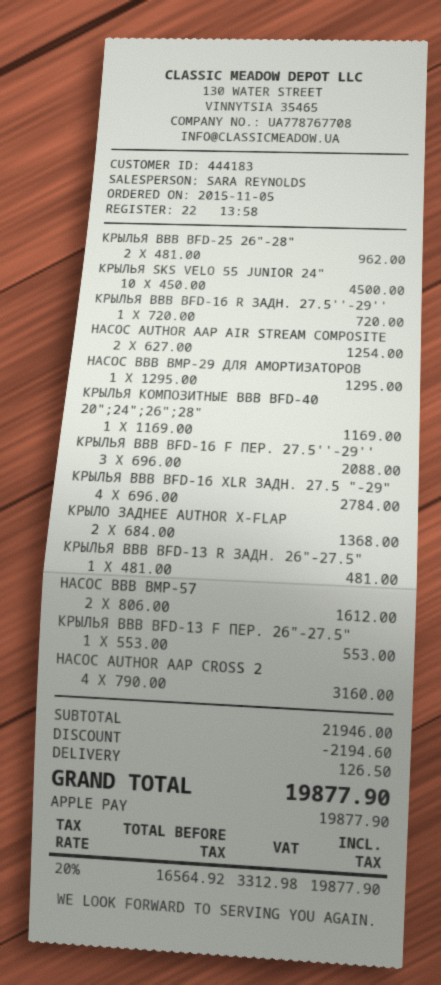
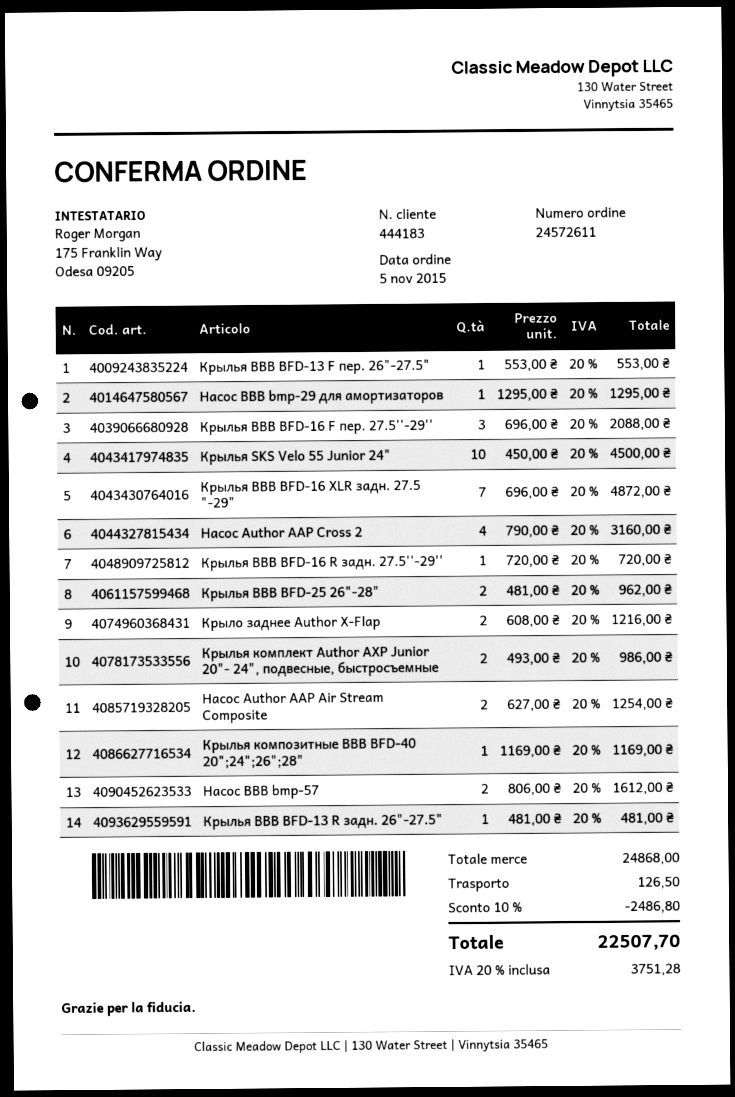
КРЫЛЬЯ BBB BFD-16 XLR ЗАДН. 27.5 "-29": 4 x 696.00 = 2784.00 -> 7 x 696.00 = 4872.00
КРЫЛО ЗАДНЕЕ AUTHOR X-FLAP: 2 x 684.00 = 1368.00 -> 2 x 608.00 = 1216.00
Крылья комплект Author AXP Junior 20"- 24", подвесные, быстросъемные: none -> 2 x 493.00 = 986.00
subtotal: 21946.00 -> 24868.00
discount: 2194.60 -> 2486.80
tax: 20% = 3312.98 -> 20% = 3751.28
total: 19877.90 -> 22507.70

